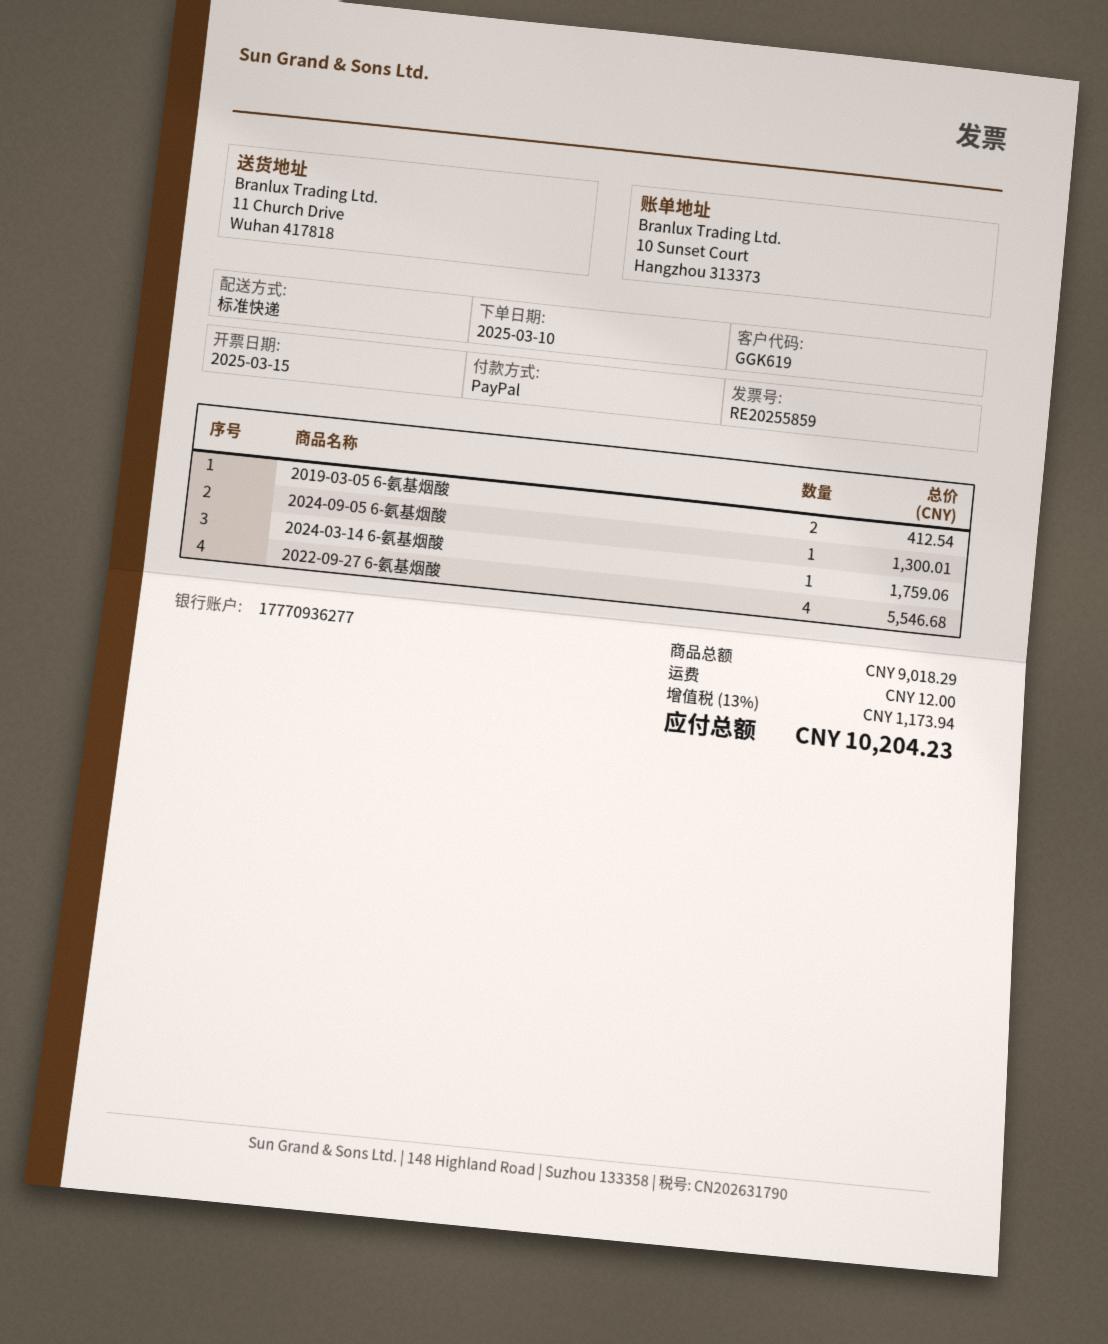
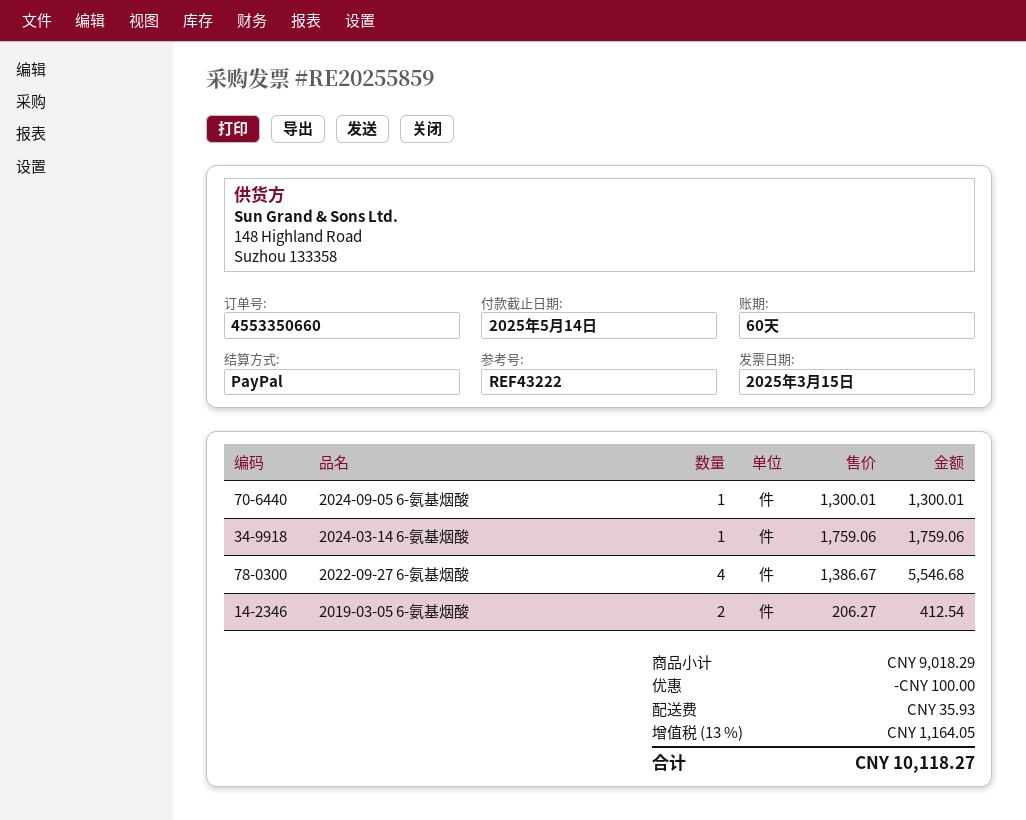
discount: none -> 100.00
shipping: 12.00 -> 35.93
tax: 13% = 1173.94 -> 13% = 1164.05
total: 10204.23 -> 10118.27

